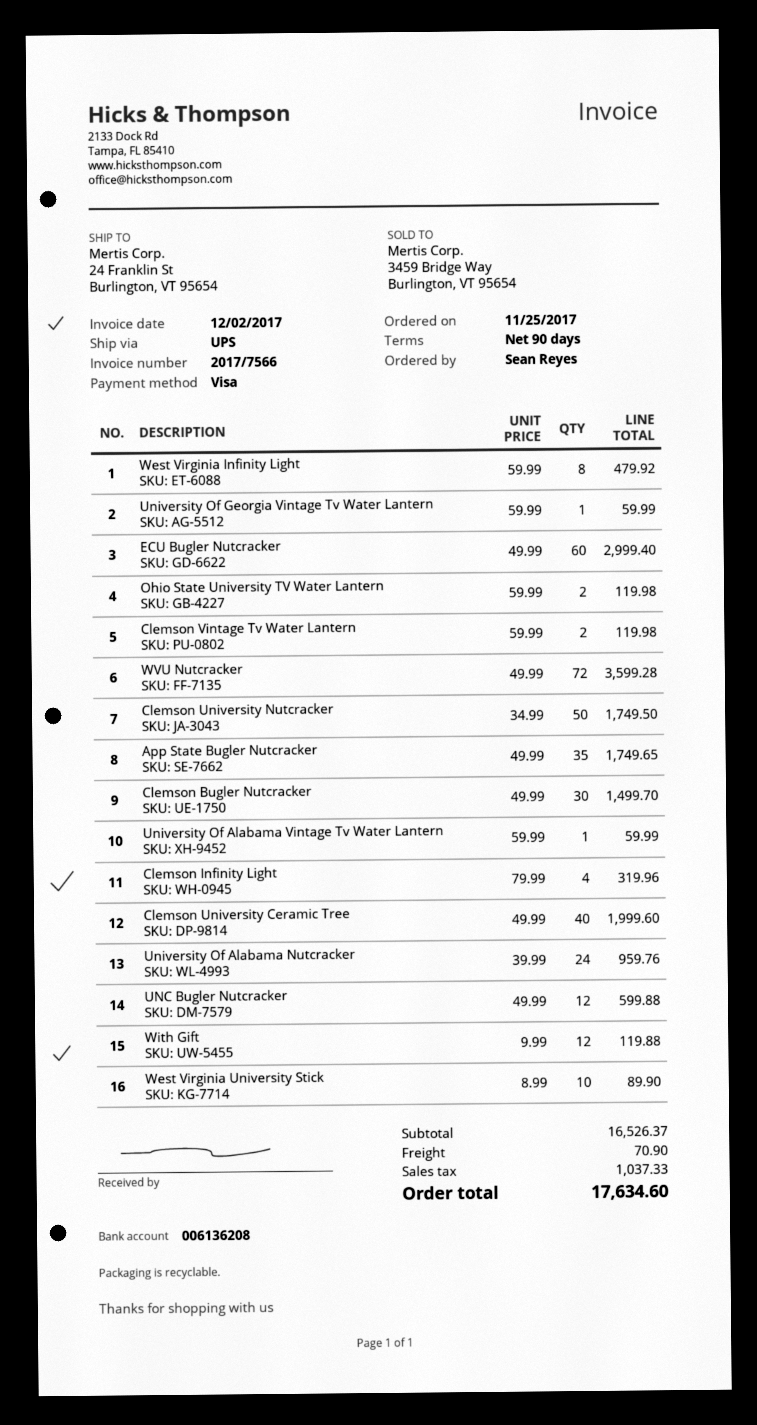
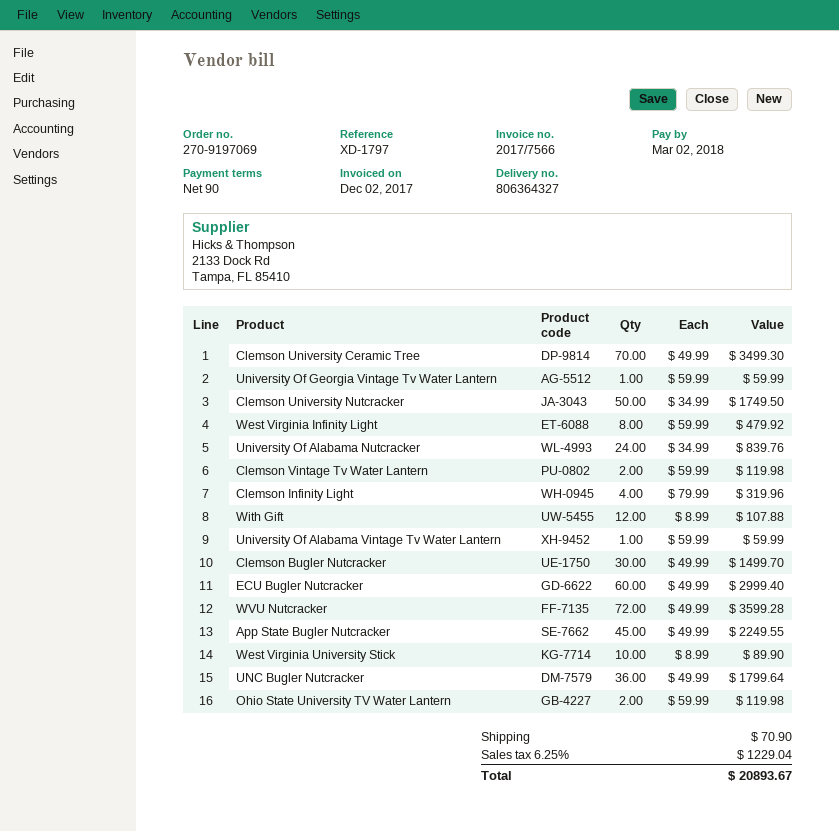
App State Bugler Nutcracker: 35 x 49.99 = 1749.65 -> 45 x 49.99 = 2249.55
Clemson University Ceramic Tree: 40 x 49.99 = 1999.60 -> 70 x 49.99 = 3499.30
University Of Alabama Nutcracker: 24 x 39.99 = 959.76 -> 24 x 34.99 = 839.76
UNC Bugler Nutcracker: 12 x 49.99 = 599.88 -> 36 x 49.99 = 1799.64
With Gift: 12 x 9.99 = 119.88 -> 12 x 8.99 = 107.88
tax: 1037.33 -> 1229.04
total: 17634.60 -> 20893.67

